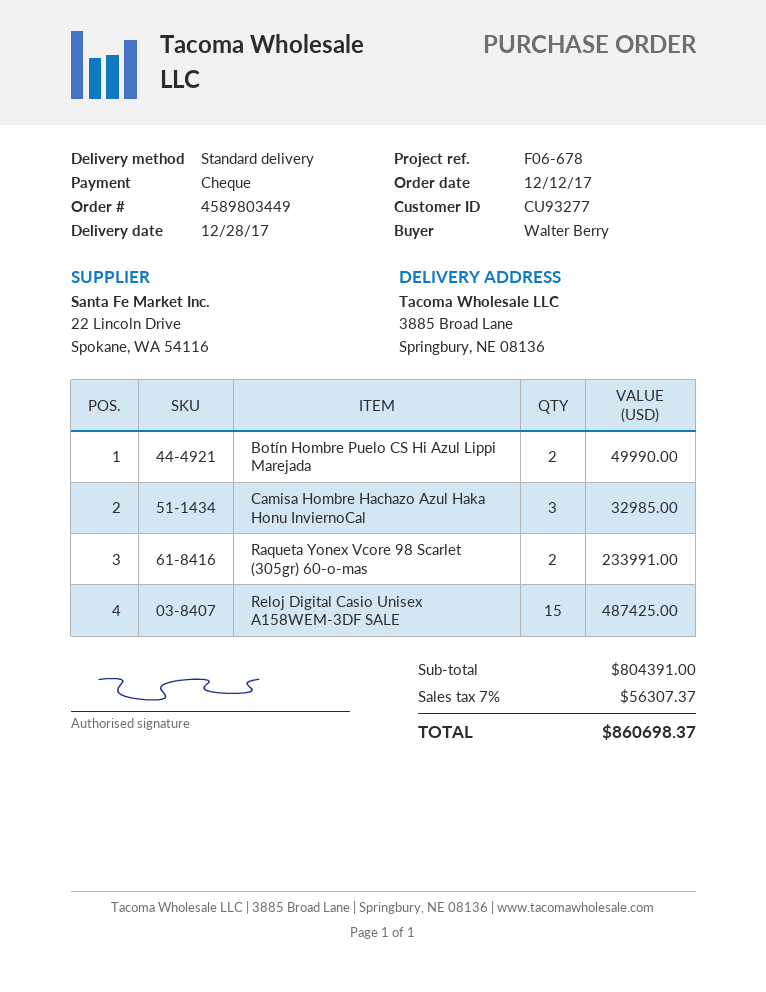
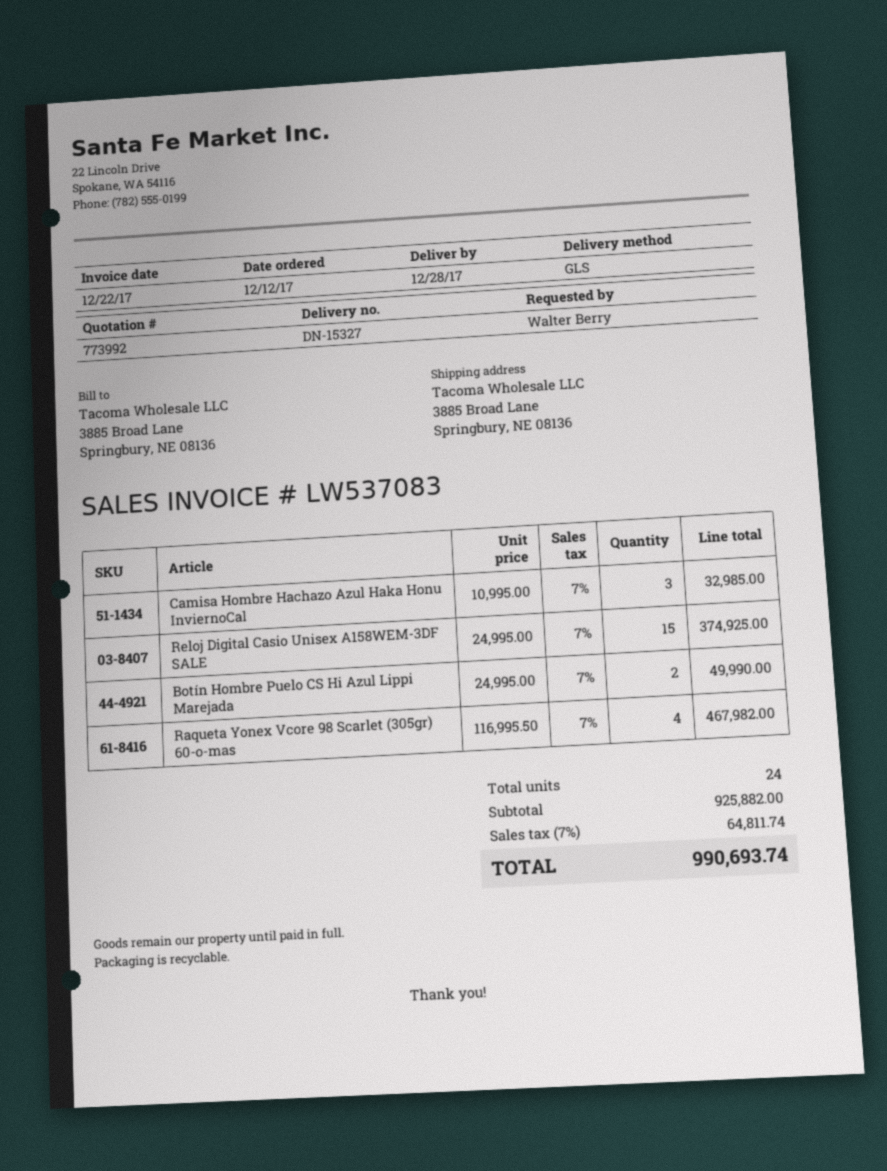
shipping method: standard -> GLS
Raqueta Yonex Vcore 98 Scarlet (305gr) 60-o-mas: 2 for 233991.00 -> 4 for 467982.00
Reloj Digital Casio Unisex A158WEM-3DF SALE: 15 for 487425.00 -> 15 for 374925.00
subtotal: 804391.00 -> 925882.00
tax: 7% = 56307.37 -> 7% = 64811.74
total: 860698.37 -> 990693.74

